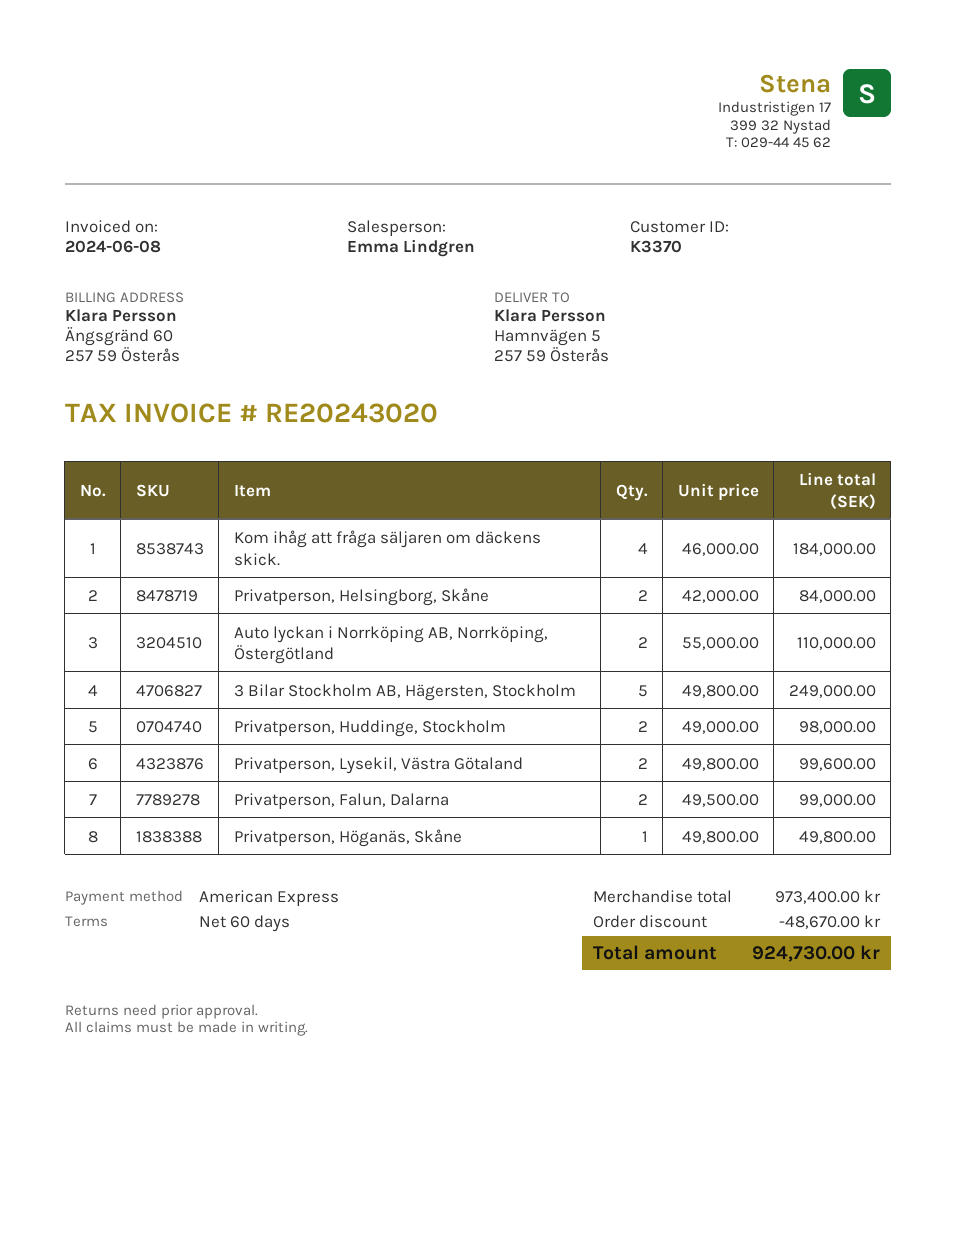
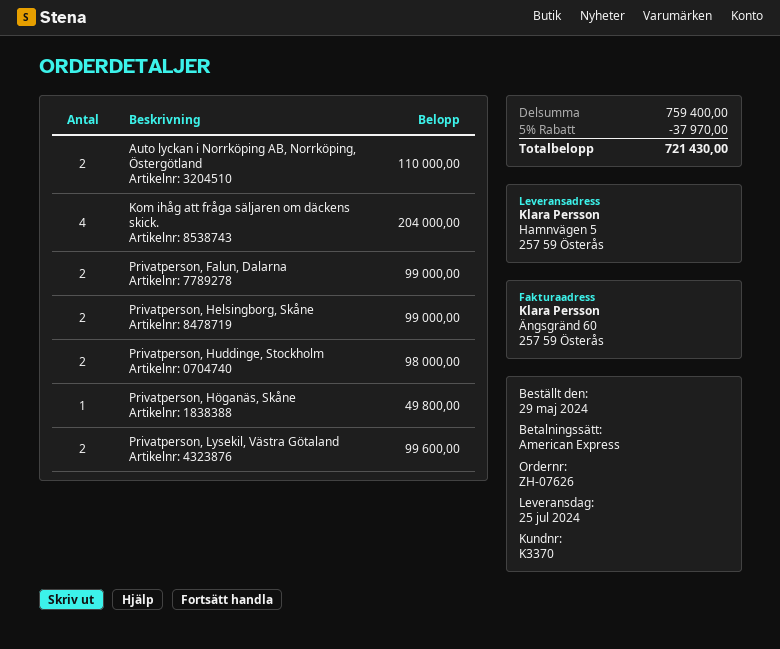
Kom ihåg att fråga säljaren om däckens skick.: 4 for 184000.00 -> 4 for 204000.00
Privatperson, Helsingborg, Skåne: 2 for 84000.00 -> 2 for 99000.00
3 Bilar Stockholm AB, Hägersten, Stockholm: 5 for 249000.00 -> none
subtotal: 973400.00 -> 759400.00
discount: 48670.00 -> 37970.00
total: 924730.00 -> 721430.00

